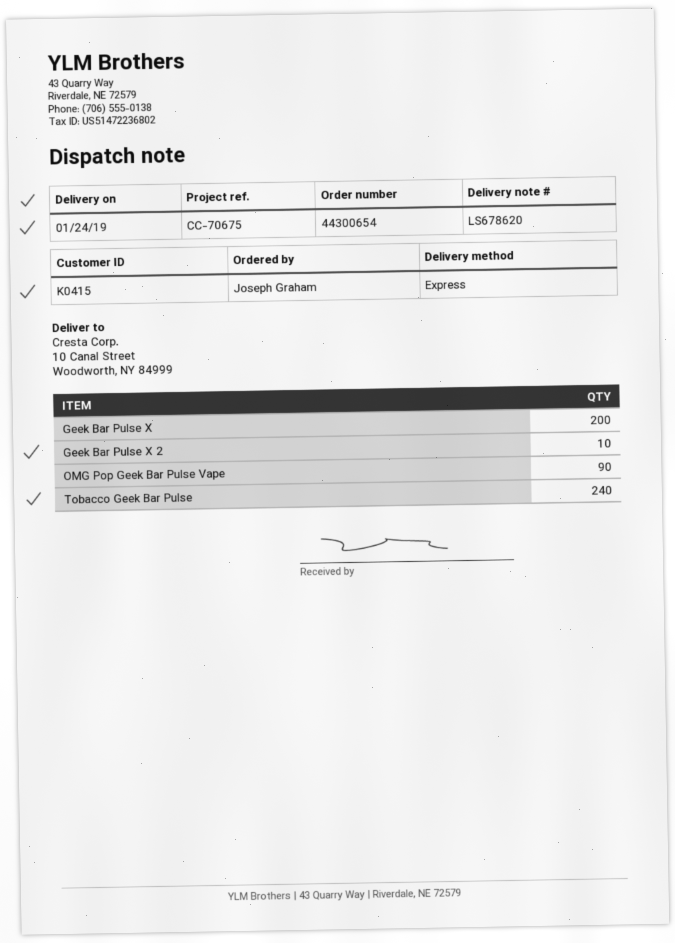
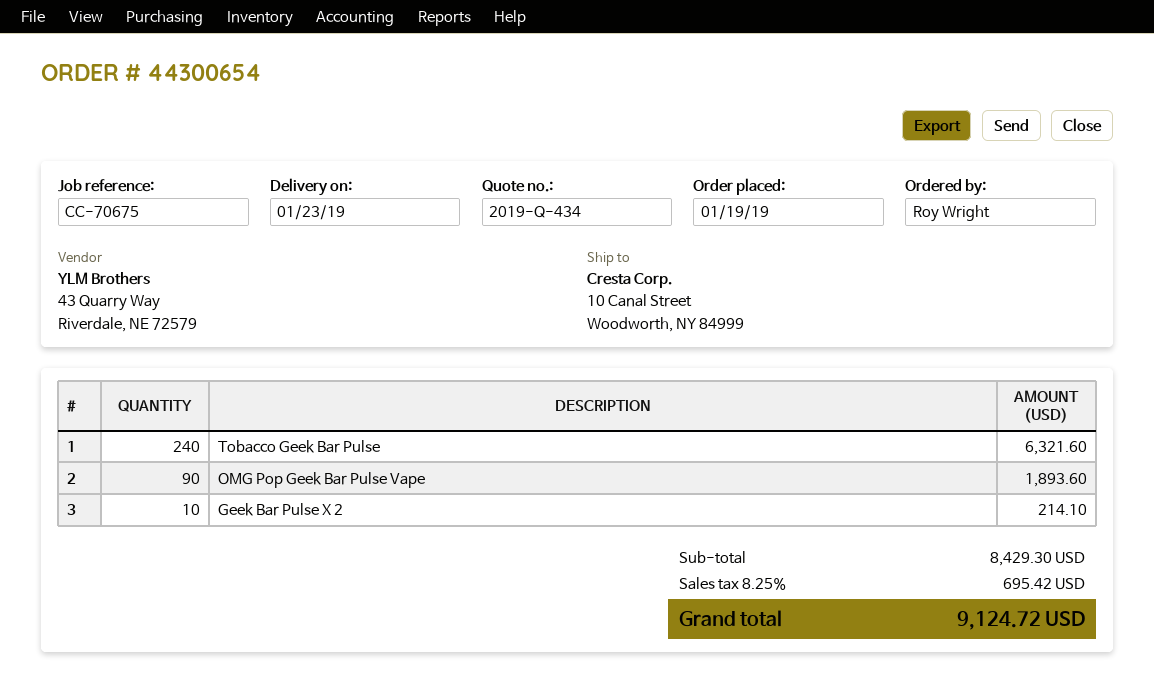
delivery date: 2019-01-24 -> 2019-01-23
ordered by: Joseph Graham -> Roy Wright
Geek Bar Pulse X: 200 -> none

